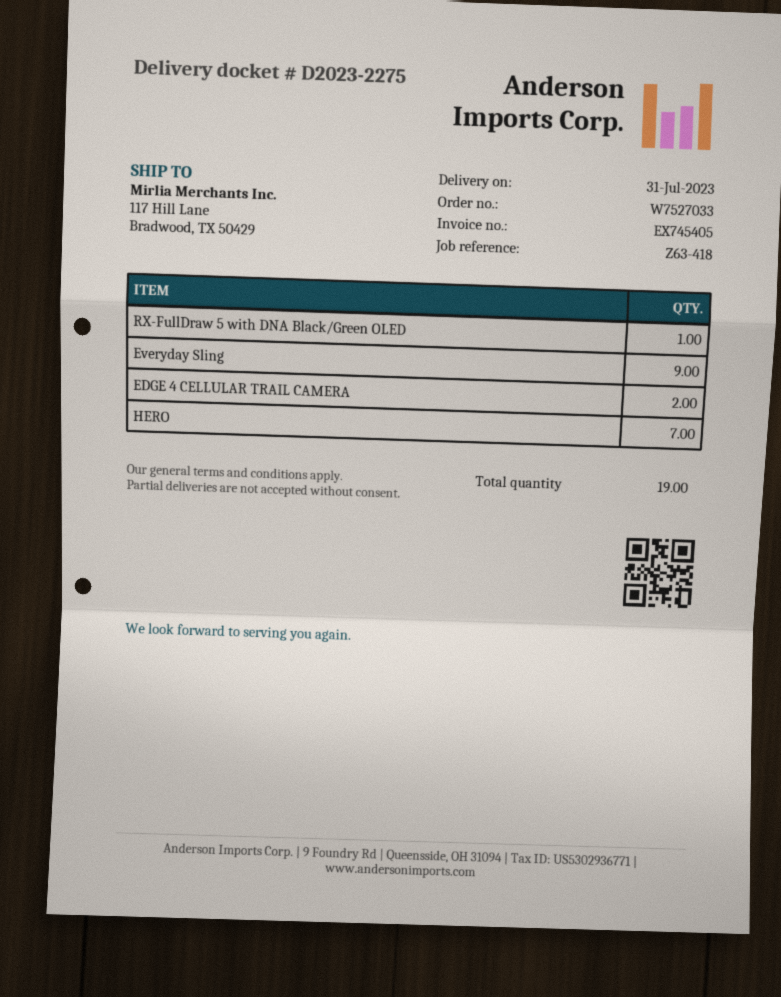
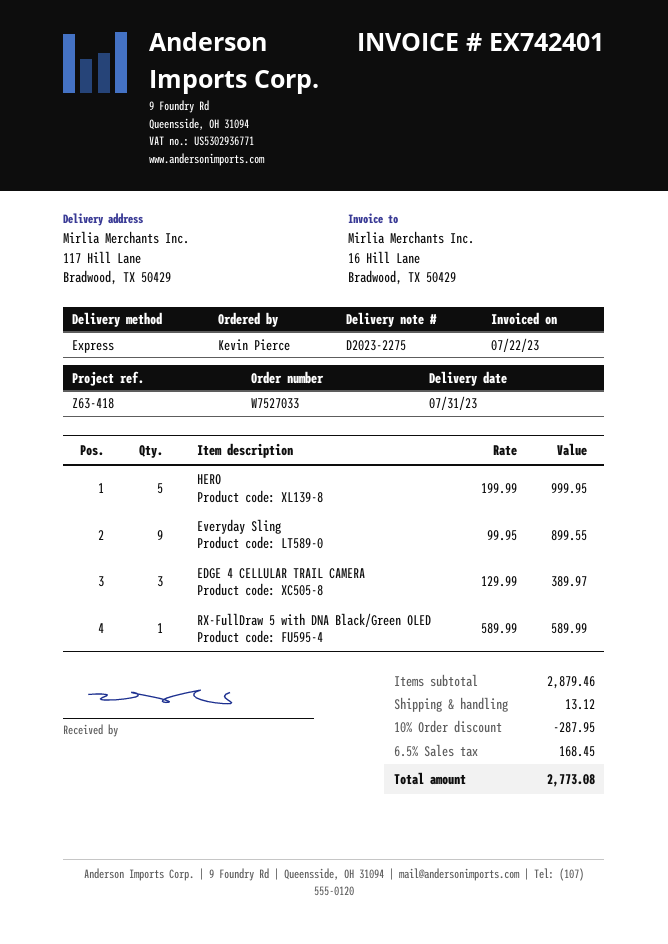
invoice number: EX745405 -> EX742401
EDGE 4 CELLULAR TRAIL CAMERA: 2 -> 3
HERO: 7 -> 5

